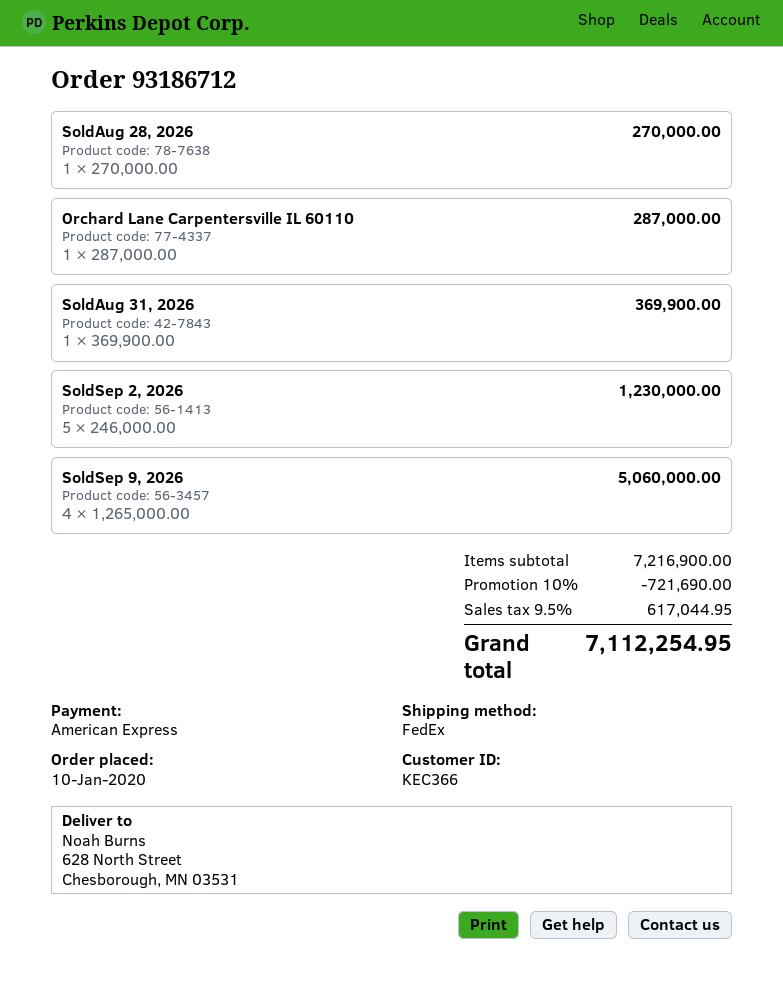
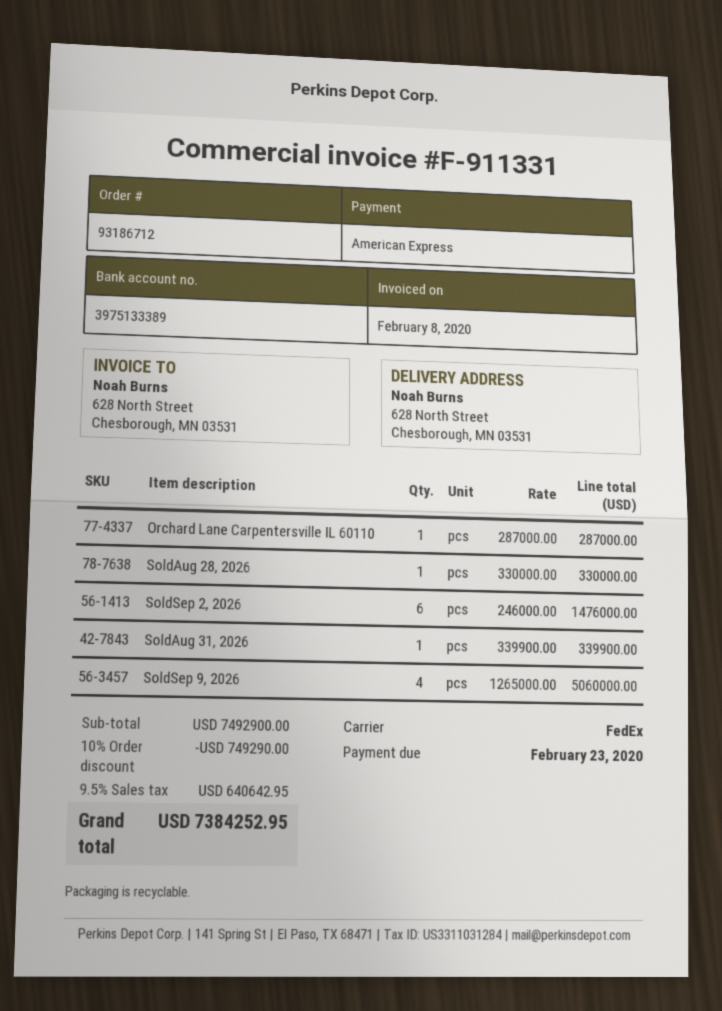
SoldAug 28, 2026: 1 x 270000.00 = 270000.00 -> 1 x 330000.00 = 330000.00
SoldAug 31, 2026: 1 x 369900.00 = 369900.00 -> 1 x 339900.00 = 339900.00
SoldSep 2, 2026: 5 x 246000.00 = 1230000.00 -> 6 x 246000.00 = 1476000.00
subtotal: 7216900.00 -> 7492900.00
discount: 10% = 721690.00 -> 10% = 749290.00
tax: 9.5% = 617044.95 -> 9.5% = 640642.95
total: 7112254.95 -> 7384252.95

